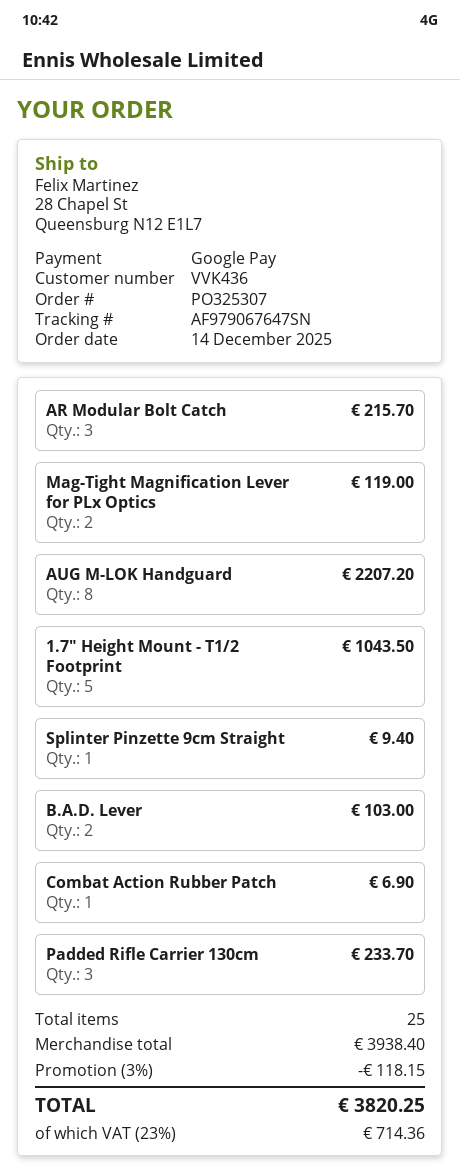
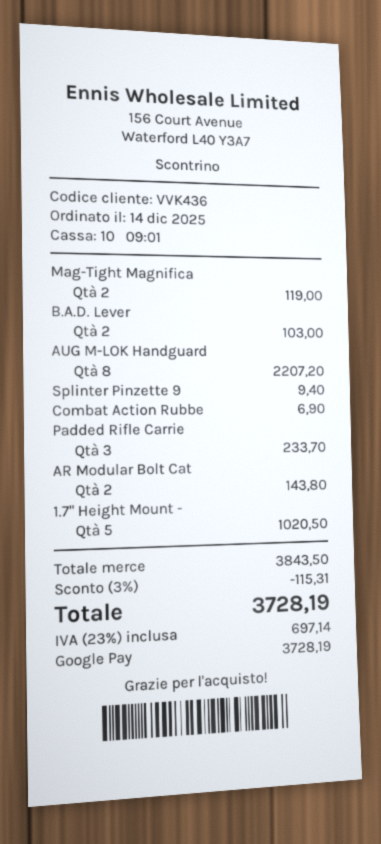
AR Modular Bolt Catch: 3 for 215.70 -> 2 for 143.80
1.7" Height Mount - T1/2 Footprint: 5 for 1043.50 -> 5 for 1020.50
subtotal: 3938.40 -> 3843.50
discount: 3% = 118.15 -> 3% = 115.31
tax: 23% = 714.36 -> 23% = 697.14
total: 3820.25 -> 3728.19

